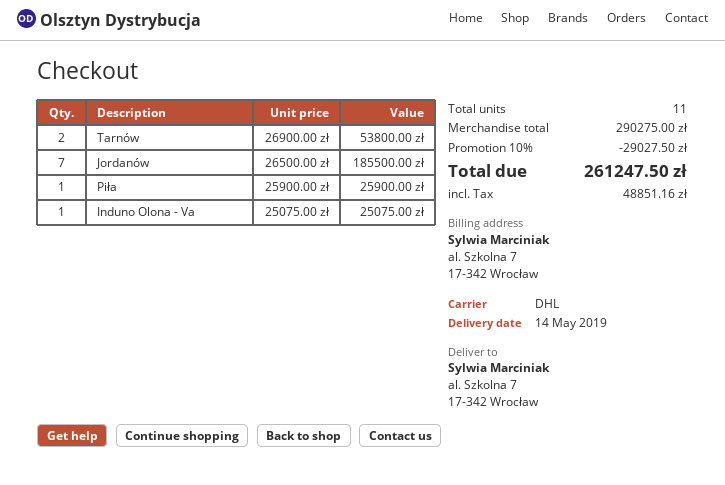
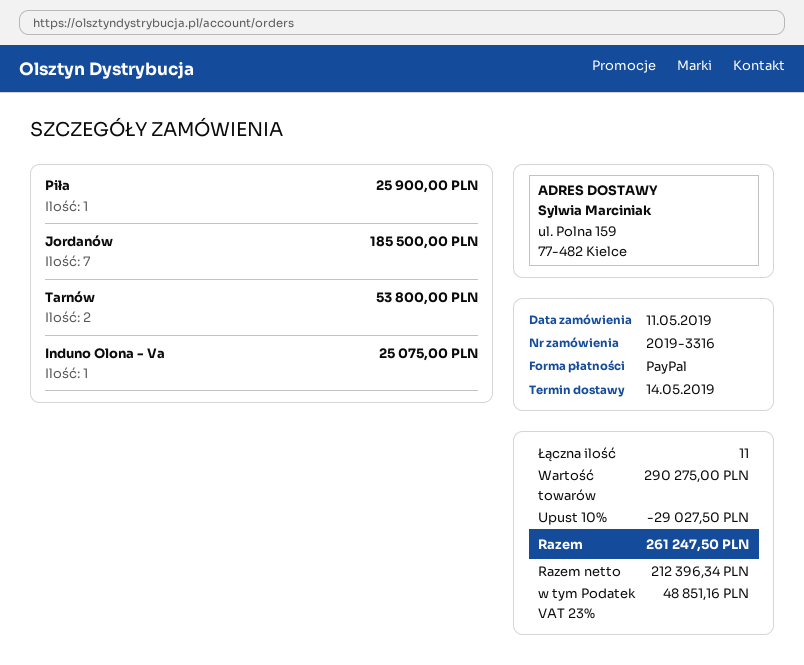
ship to: al. Szkolna 7, 17-342 Wrocław -> ul. Polna 159, 77-482 Kielce

